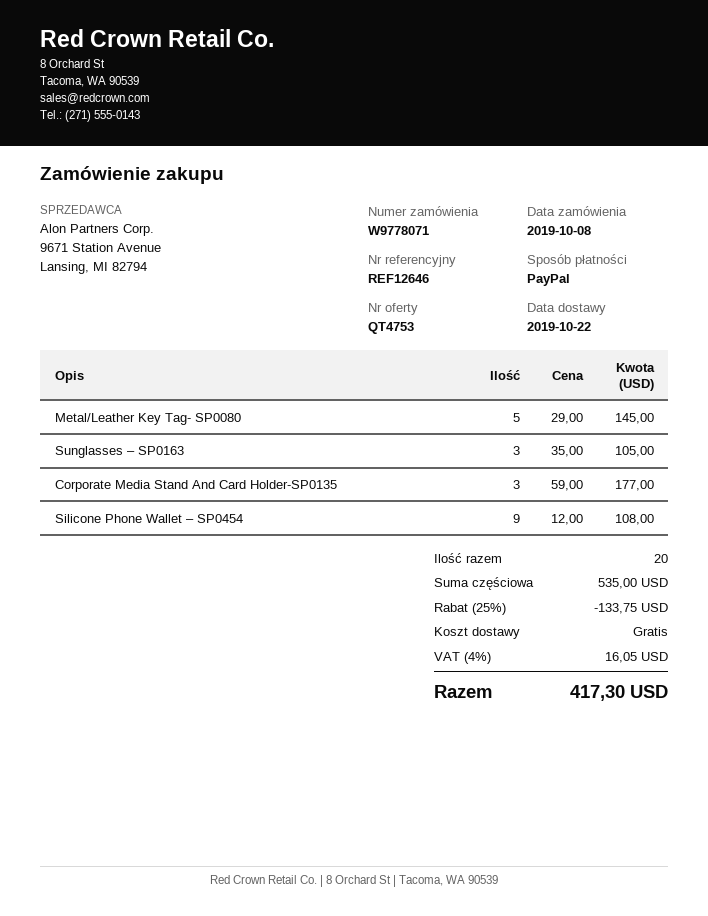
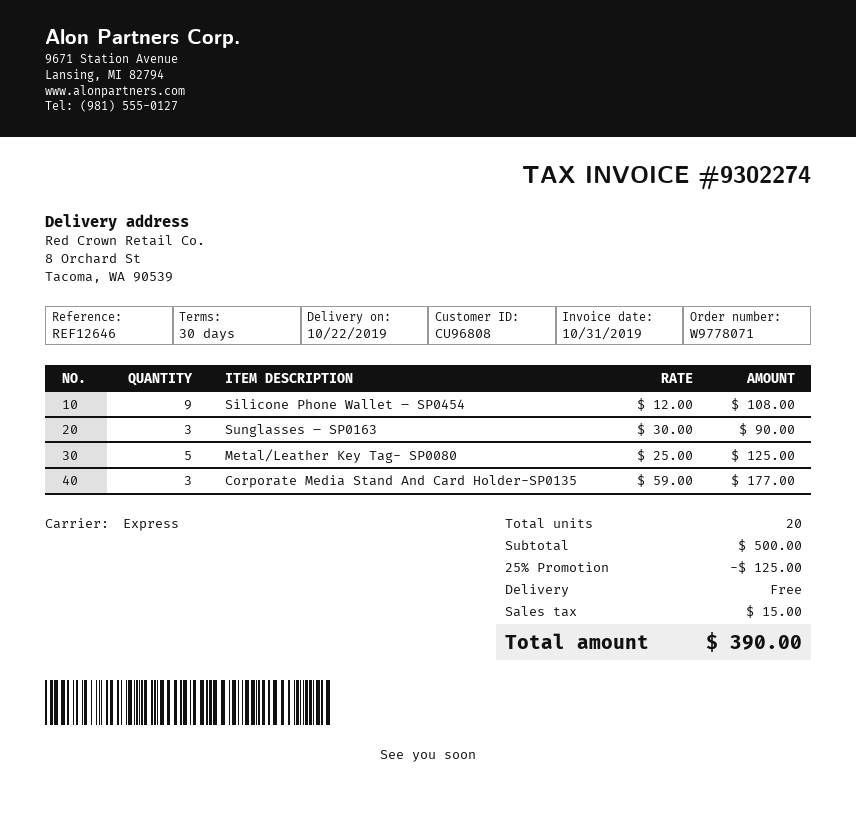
Metal/Leather Key Tag- SP0080: 5 x 29.00 = 145.00 -> 5 x 25.00 = 125.00
Sunglasses – SP0163: 3 x 35.00 = 105.00 -> 3 x 30.00 = 90.00
subtotal: 535.00 -> 500.00
discount: 25% = 133.75 -> 25% = 125.00
tax: 16.05 -> 15.00
total: 417.30 -> 390.00

